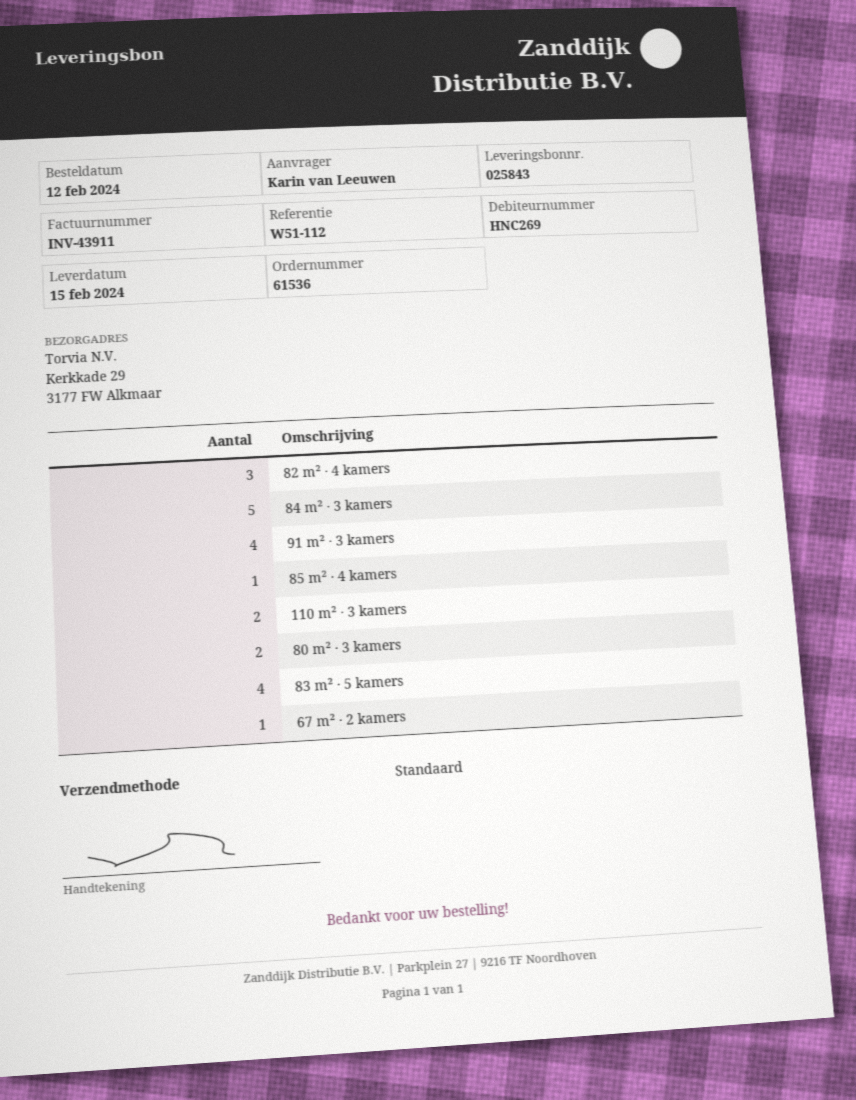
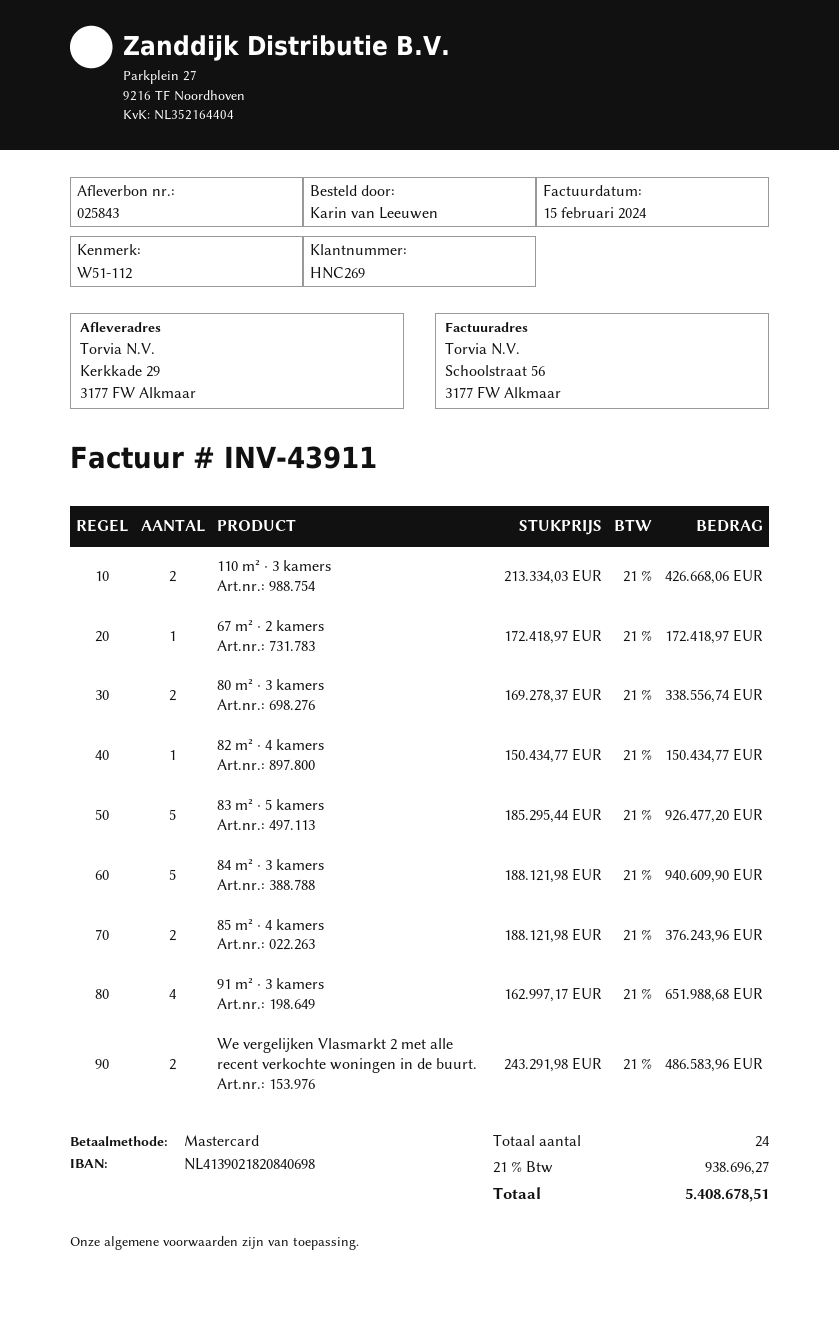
82 m² · 4 kamers: 3 -> 1
85 m² · 4 kamers: 1 -> 2
83 m² · 5 kamers: 4 -> 5
We vergelijken Vlasmarkt 2 met alle recent verkochte woningen in de buurt.: none -> 2

